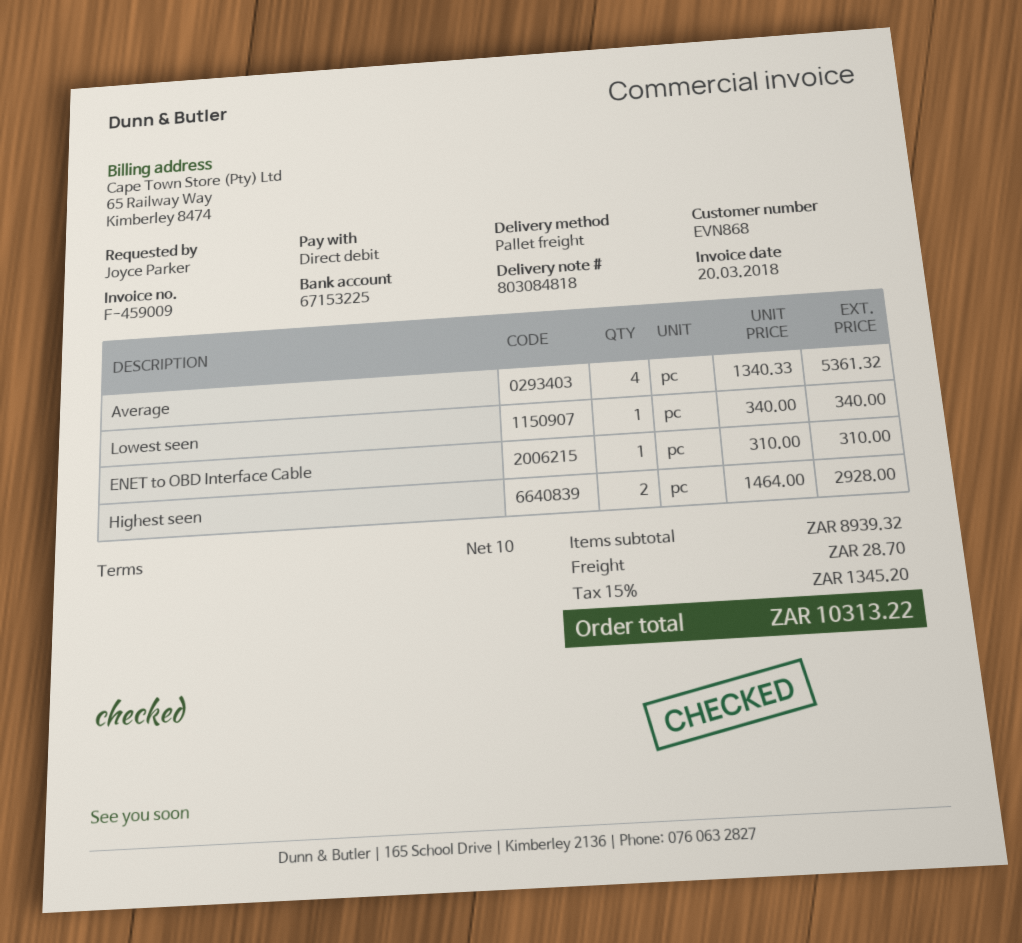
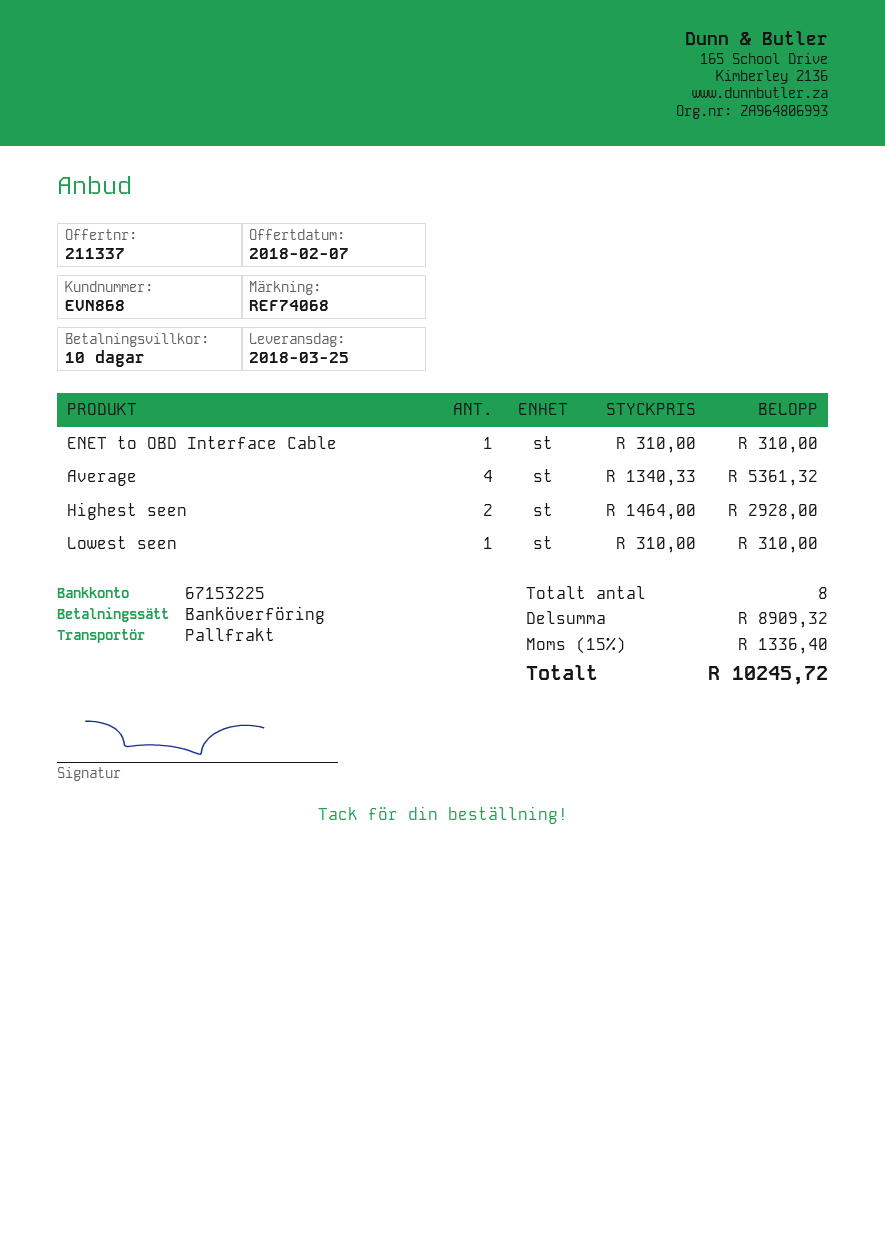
payment method: direct debit -> bank transfer
Lowest seen: 1 x 340.00 = 340.00 -> 1 x 310.00 = 310.00
subtotal: 8939.32 -> 8909.32
shipping: 28.70 -> none
tax: 15% = 1345.20 -> 15% = 1336.40
total: 10313.22 -> 10245.72

